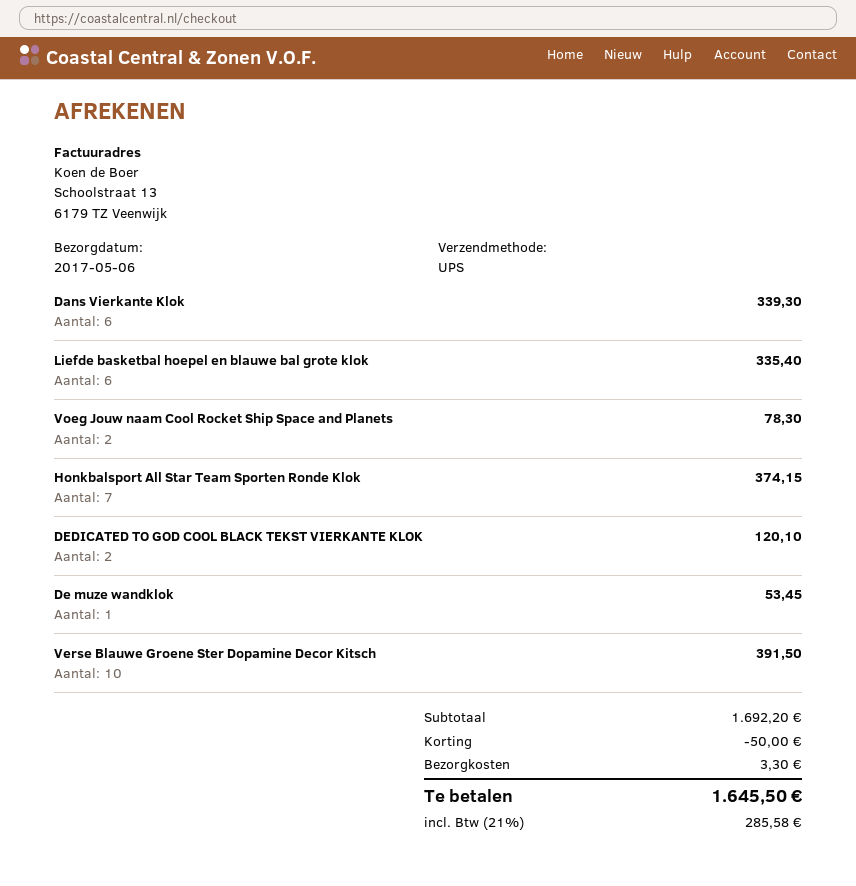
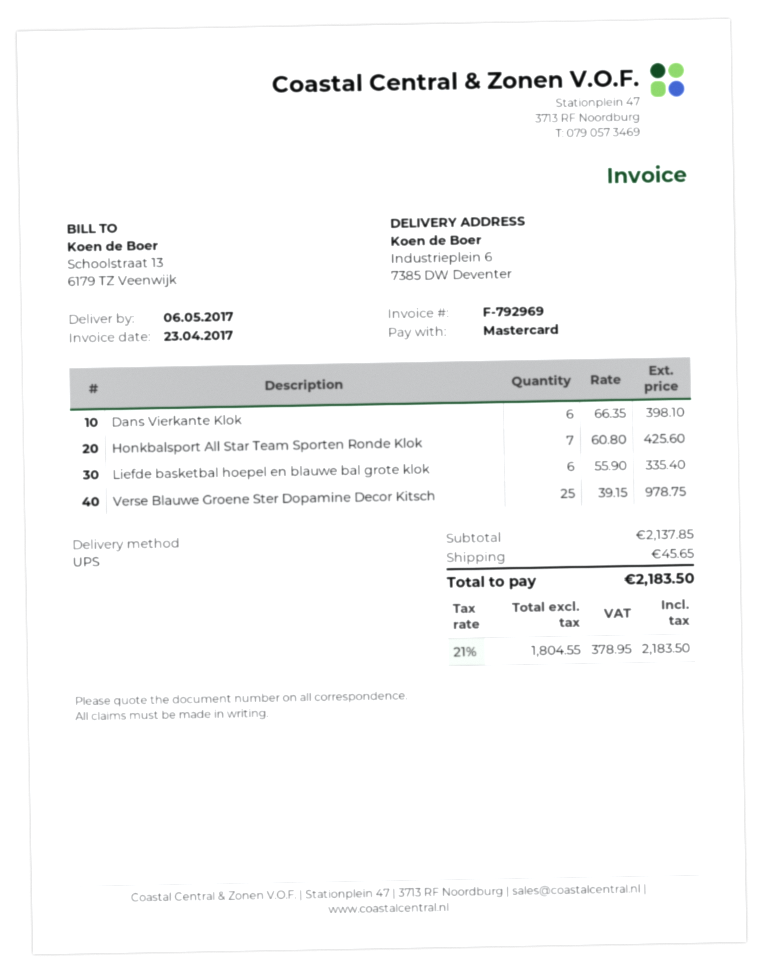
Dans Vierkante Klok: 6 for 339.30 -> 6 for 398.10
Voeg Jouw naam Cool Rocket Ship Space and Planets: 2 for 78.30 -> none
Honkbalsport All Star Team Sporten Ronde Klok: 7 for 374.15 -> 7 for 425.60
DEDICATED TO GOD COOL BLACK TEKST VIERKANTE KLOK: 2 for 120.10 -> none
De muze wandklok: 1 for 53.45 -> none
Verse Blauwe Groene Ster Dopamine Decor Kitsch: 10 for 391.50 -> 25 for 978.75
subtotal: 1692.20 -> 2137.85
discount: 50.00 -> none
shipping: 3.30 -> 45.65
tax: 21% = 285.58 -> 21% = 378.95
total: 1645.50 -> 2183.50

